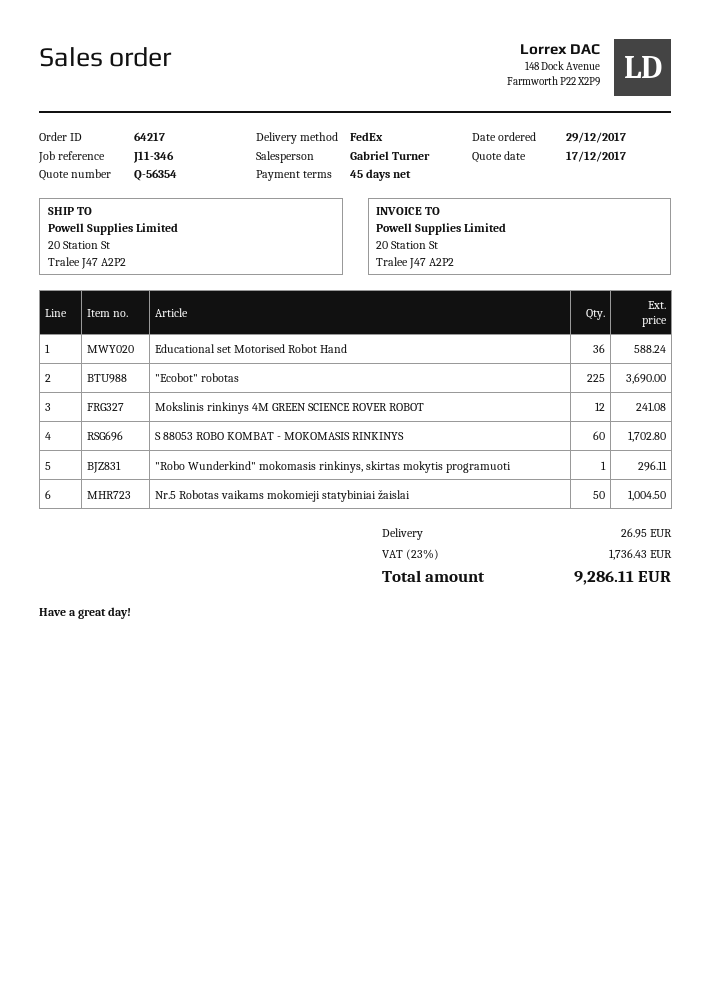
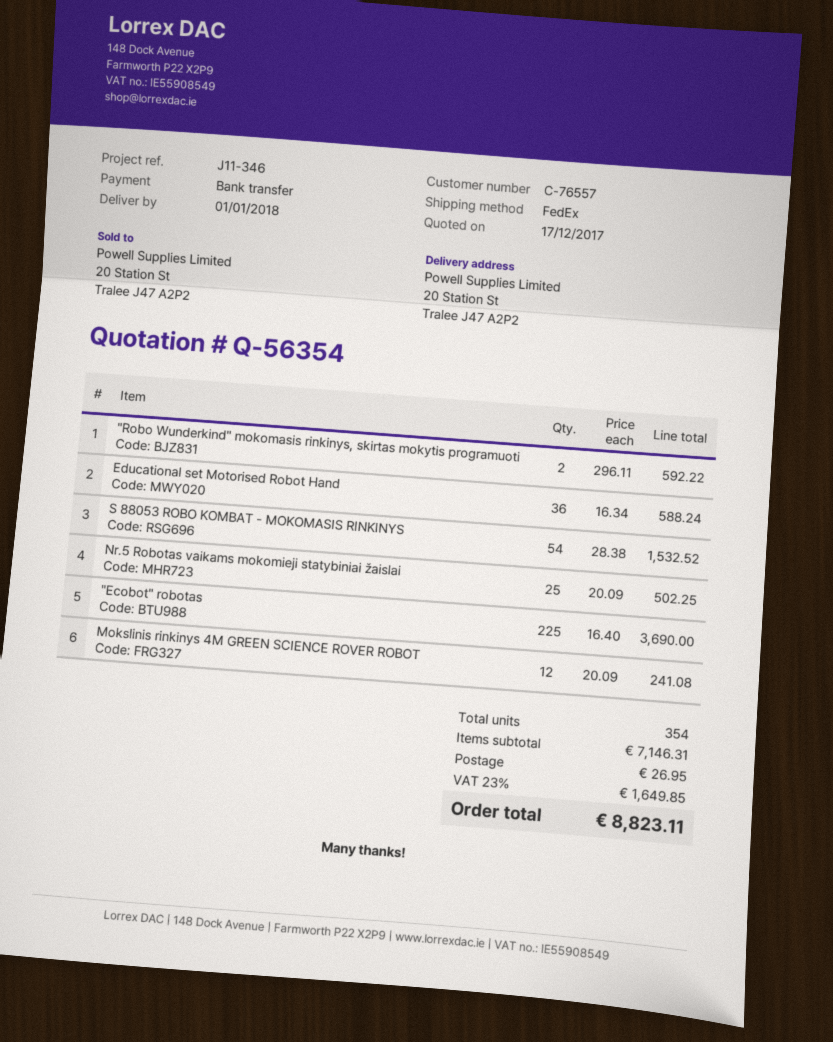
S 88053 ROBO KOMBAT - MOKOMASIS RINKINYS: 60 for 1702.80 -> 54 for 1532.52
"Robo Wunderkind" mokomasis rinkinys, skirtas mokytis programuoti: 1 for 296.11 -> 2 for 592.22
Nr.5 Robotas vaikams mokomieji statybiniai žaislai: 50 for 1004.50 -> 25 for 502.25
tax: 23% = 1736.43 -> 23% = 1649.85
total: 9286.11 -> 8823.11

